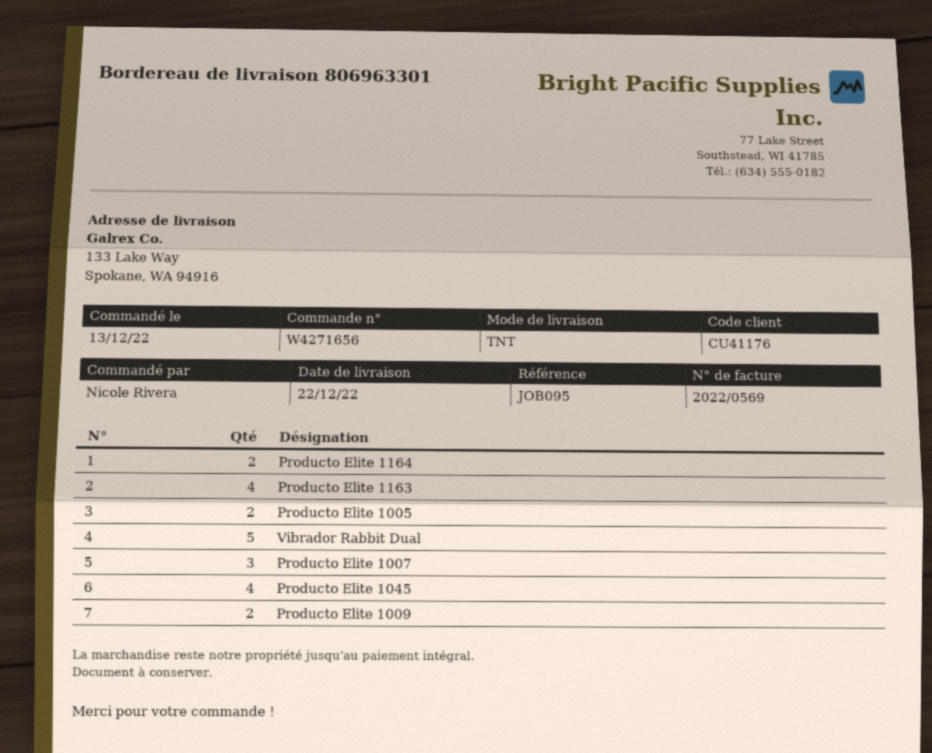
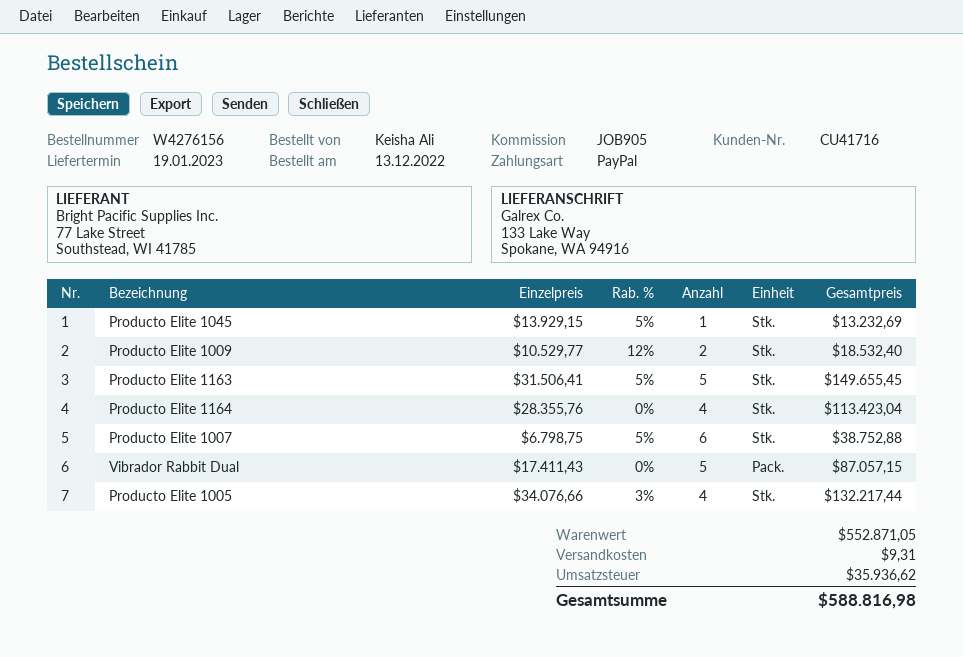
order number: W4271656 -> W4276156
delivery date: 2022-12-22 -> 2023-01-19
customer number: CU41176 -> CU41716
reference: JOB095 -> JOB905
ordered by: Nicole Rivera -> Keisha Ali
Producto Elite 1164: 2 -> 4
Producto Elite 1163: 4 -> 5
Producto Elite 1005: 2 -> 4
Producto Elite 1007: 3 -> 6
Producto Elite 1045: 4 -> 1

